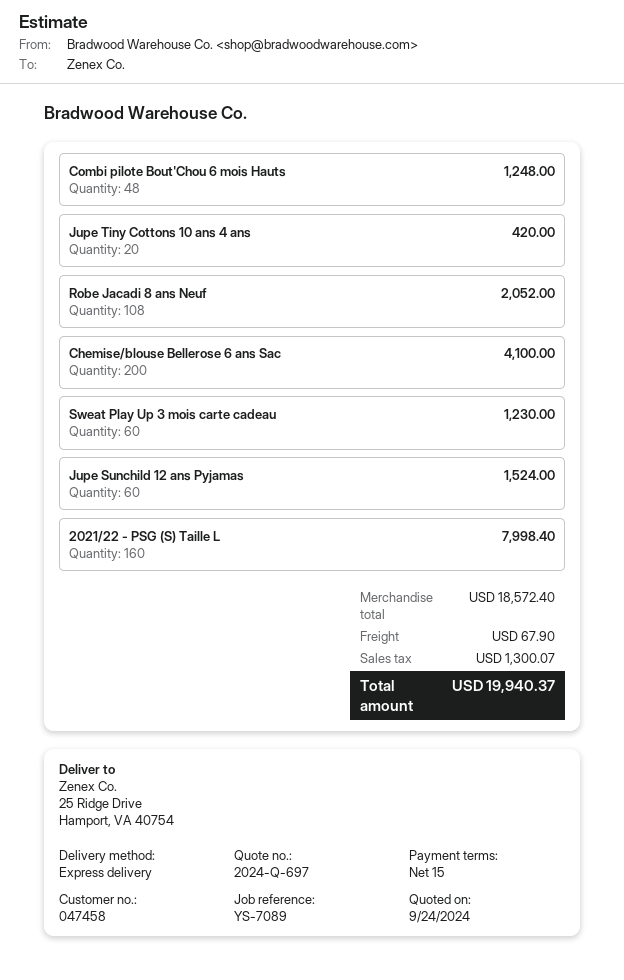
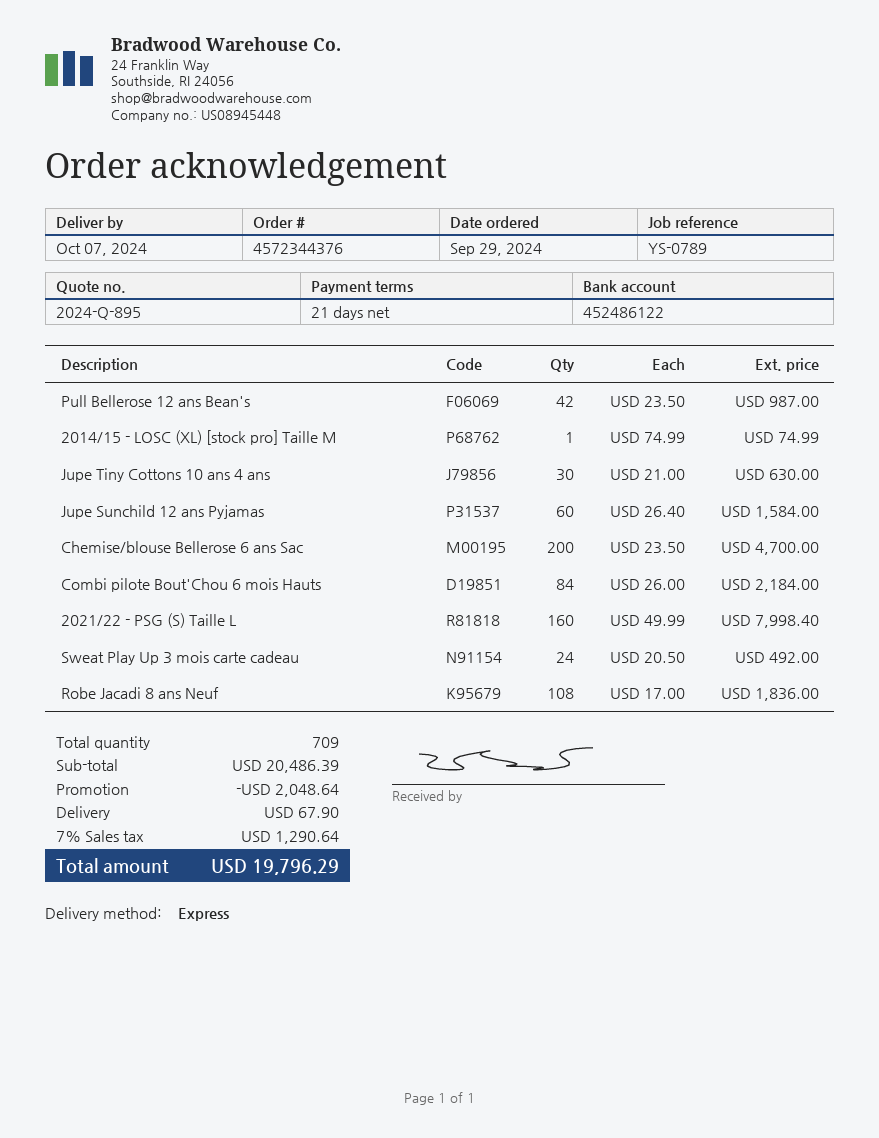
quote number: 2024-Q-697 -> 2024-Q-895
payment terms: 15 days -> 21 days
reference: YS-7089 -> YS-0789
Combi pilote Bout'Chou 6 mois Hauts: 48 for 1248.00 -> 84 for 2184.00
Jupe Tiny Cottons 10 ans 4 ans: 20 for 420.00 -> 30 for 630.00
Robe Jacadi 8 ans Neuf: 108 for 2052.00 -> 108 for 1836.00
Chemise/blouse Bellerose 6 ans Sac: 200 for 4100.00 -> 200 for 4700.00
Sweat Play Up 3 mois carte cadeau: 60 for 1230.00 -> 24 for 492.00
Jupe Sunchild 12 ans Pyjamas: 60 for 1524.00 -> 60 for 1584.00
Pull Bellerose 12 ans Bean's: none -> 42 for 987.00
2014/15 - LOSC (XL) [stock pro] Taille M: none -> 1 for 74.99
subtotal: 18572.40 -> 20486.39
discount: none -> 2048.64
tax: 1300.07 -> 1290.64
total: 19940.37 -> 19796.29

